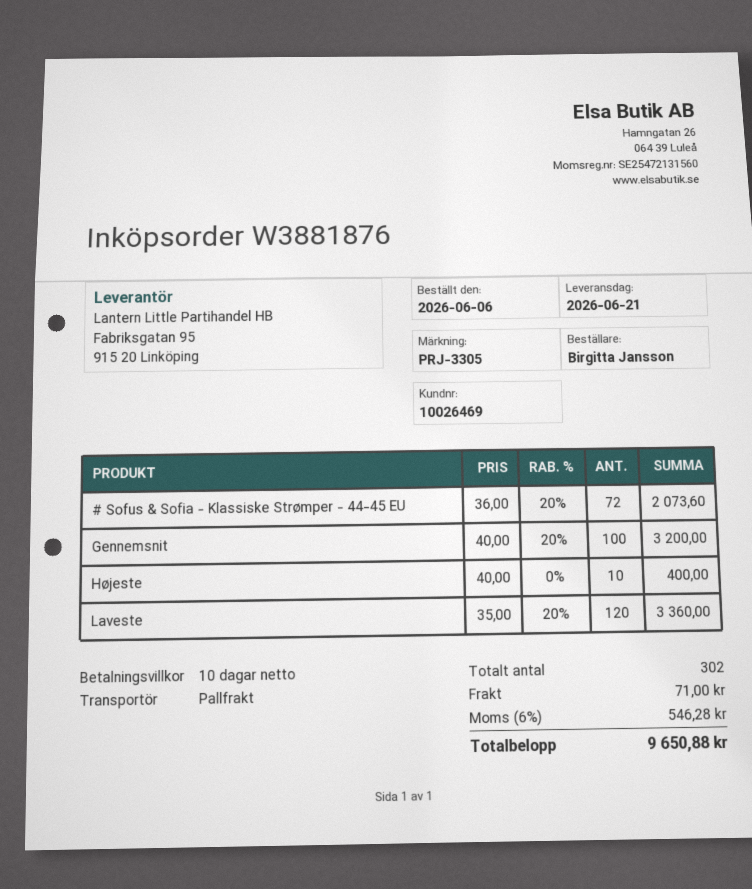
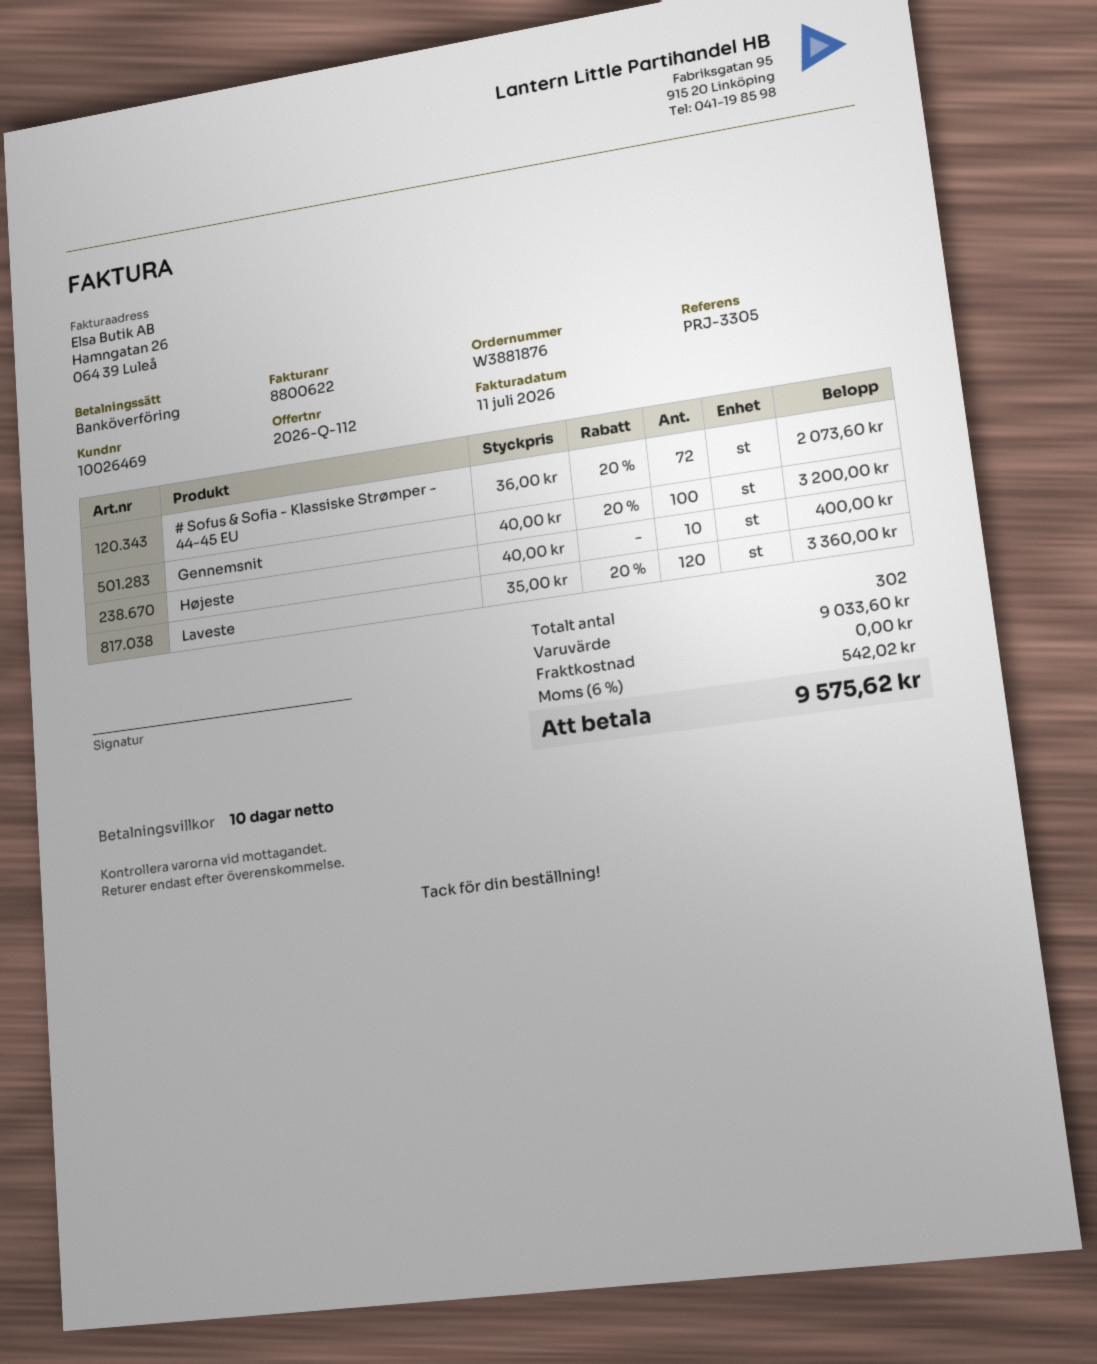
shipping: 71.00 -> 0.00
tax: 6% = 546.28 -> 6% = 542.02
total: 9650.88 -> 9575.62

